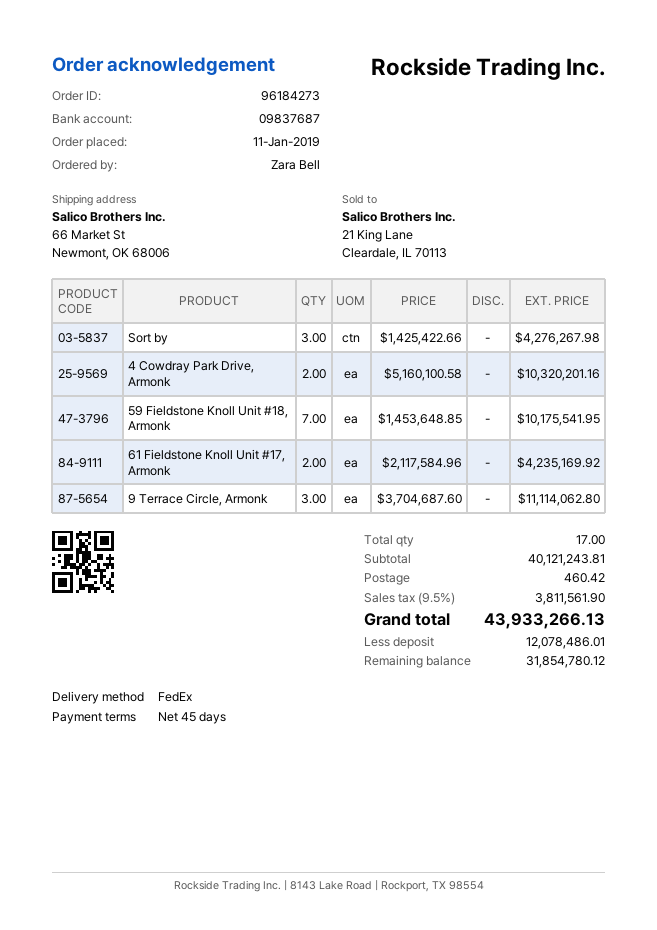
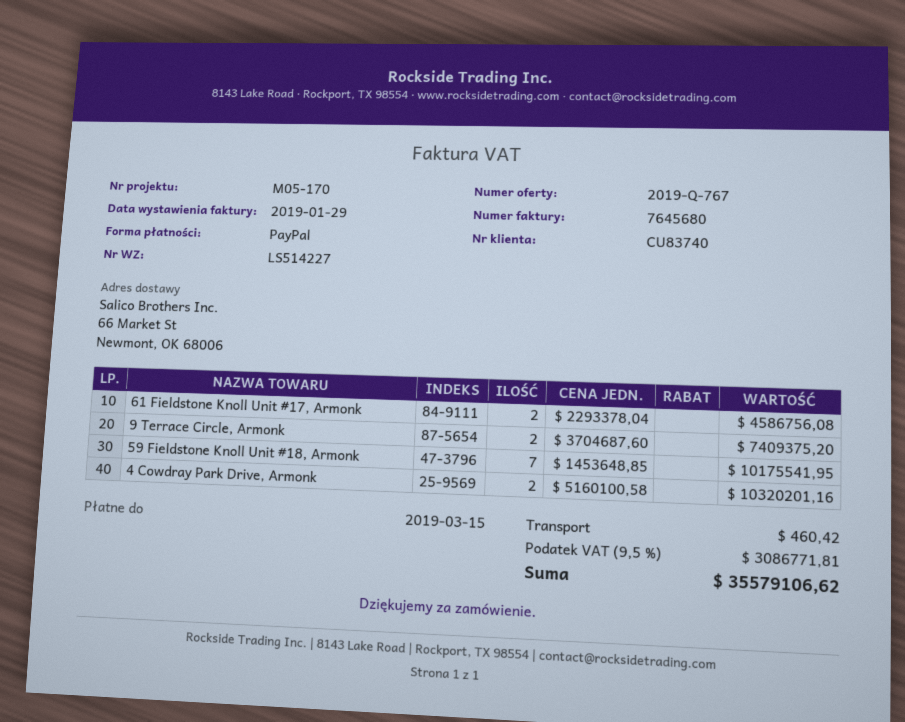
Sort by: 3 x 1425422.66 = 4276267.98 -> none
61 Fieldstone Knoll Unit #17, Armonk: 2 x 2117584.96 = 4235169.92 -> 2 x 2293378.04 = 4586756.08
9 Terrace Circle, Armonk: 3 x 3704687.60 = 11114062.80 -> 2 x 3704687.60 = 7409375.20
tax: 9.5% = 3811561.90 -> 9.5% = 3086771.81
total: 43933266.13 -> 35579106.62

